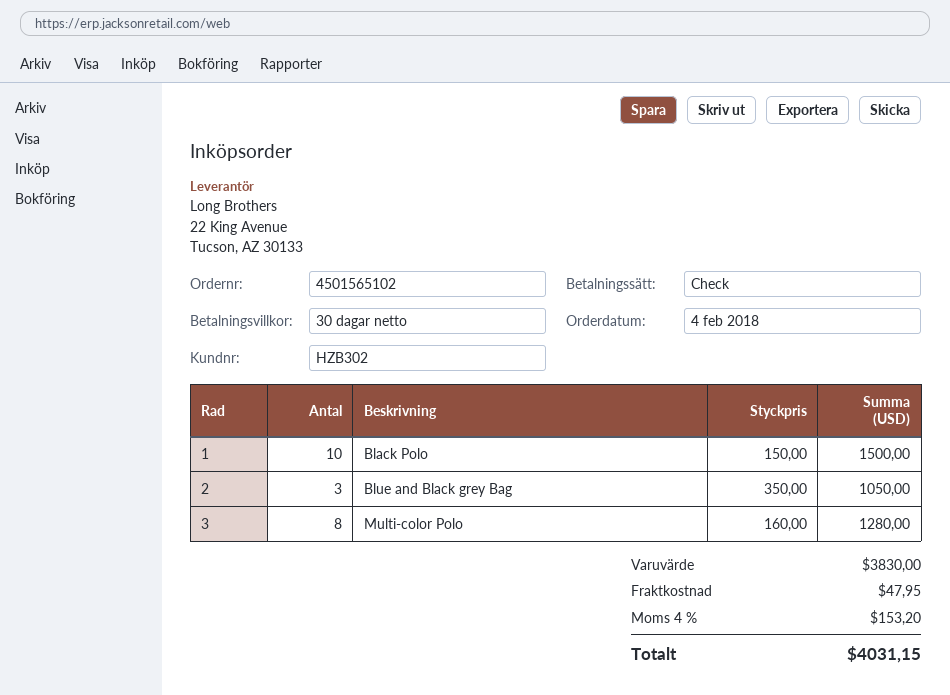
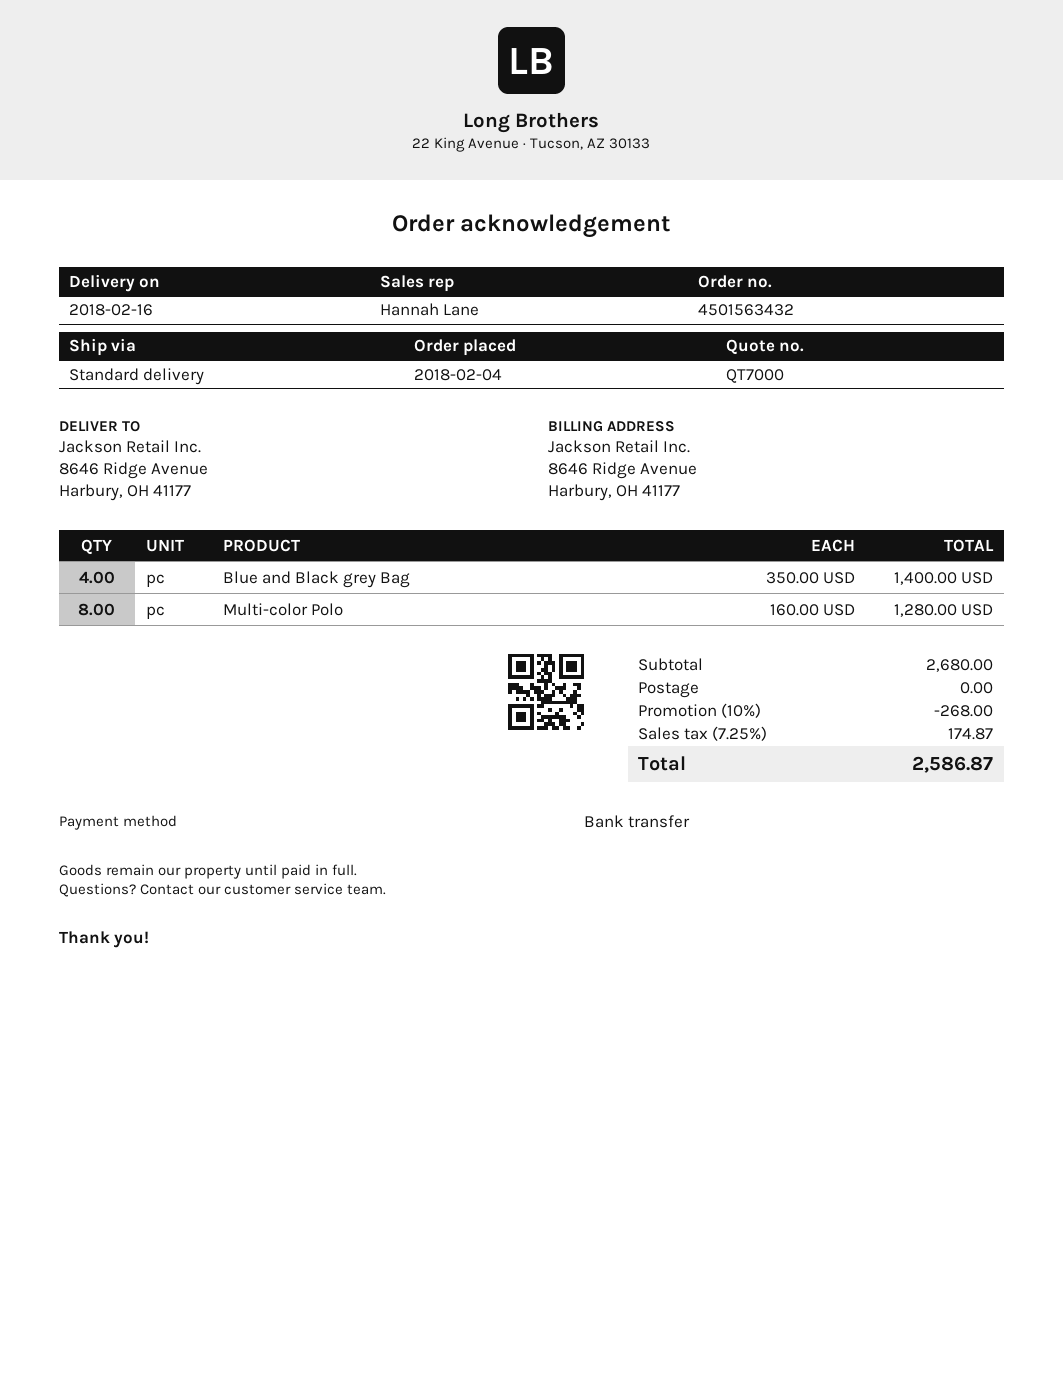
order number: 4501565102 -> 4501563432
payment method: cheque -> bank transfer
Black Polo: 10 x 150.00 = 1500.00 -> none
Blue and Black grey Bag: 3 x 350.00 = 1050.00 -> 4 x 350.00 = 1400.00
subtotal: 3830.00 -> 2680.00
discount: none -> 10% = 268.00
shipping: 47.95 -> 0.00
tax: 4% = 153.20 -> 7.25% = 174.87
total: 4031.15 -> 2586.87

